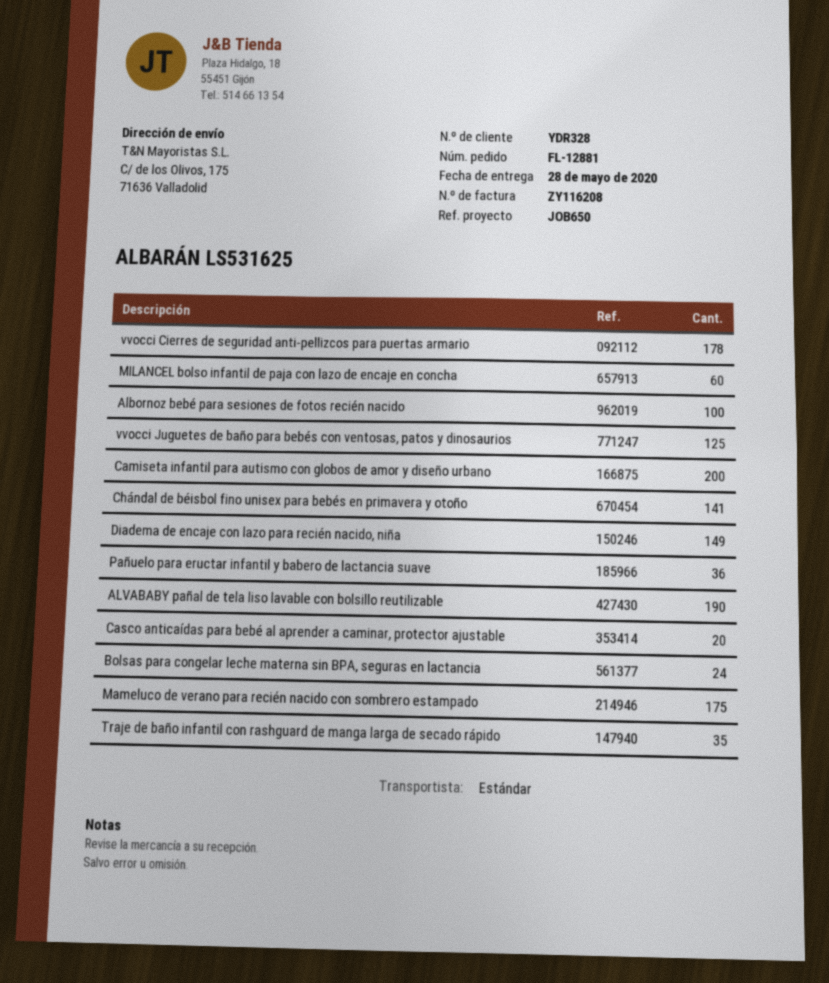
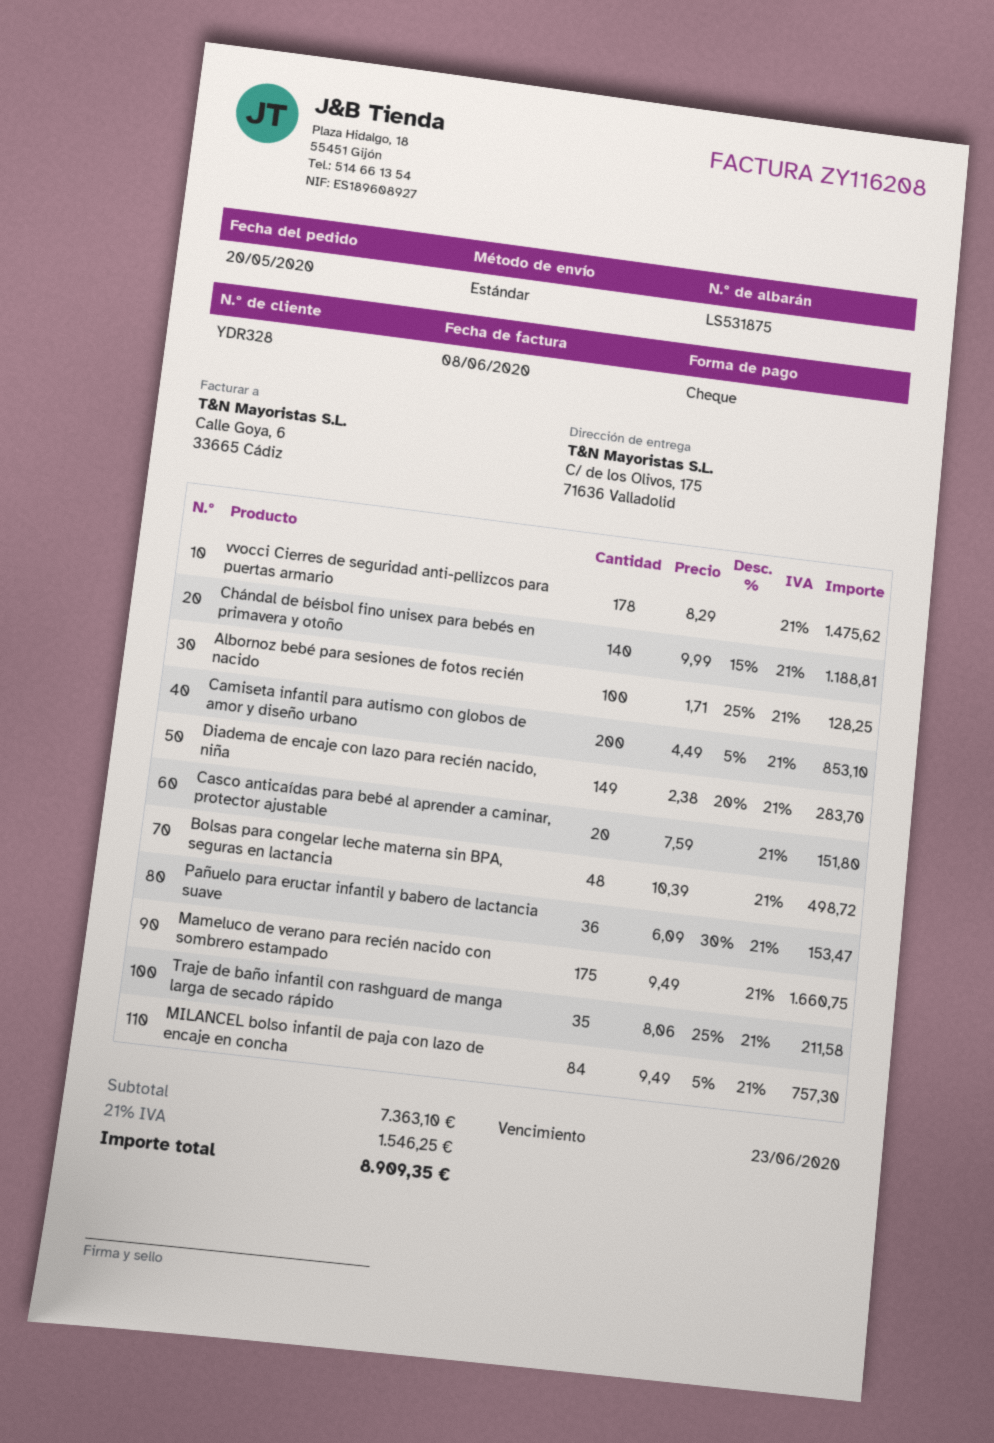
delivery note number: LS531625 -> LS531875
MILANCEL bolso infantil de paja con lazo de encaje en concha: 60 -> 84
vvocci Juguetes de baño para bebés con ventosas, patos y dinosaurios: 125 -> none
Chándal de béisbol fino unisex para bebés en primavera y otoño: 141 -> 140
ALVABABY pañal de tela liso lavable con bolsillo reutilizable: 190 -> none
Bolsas para congelar leche materna sin BPA, seguras en lactancia: 24 -> 48

